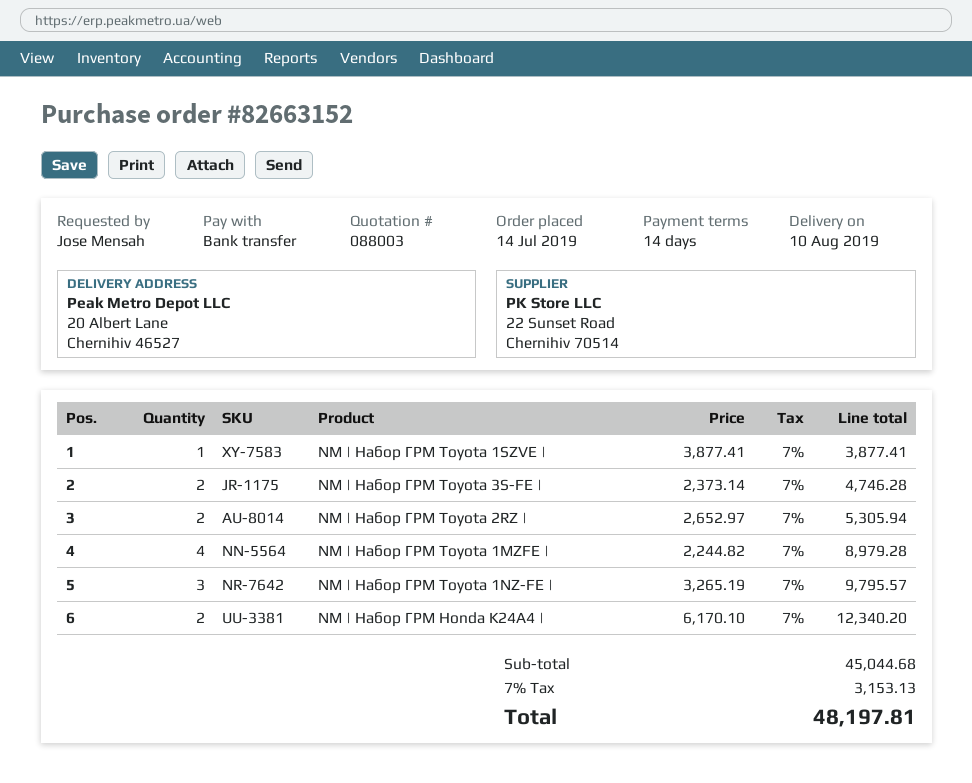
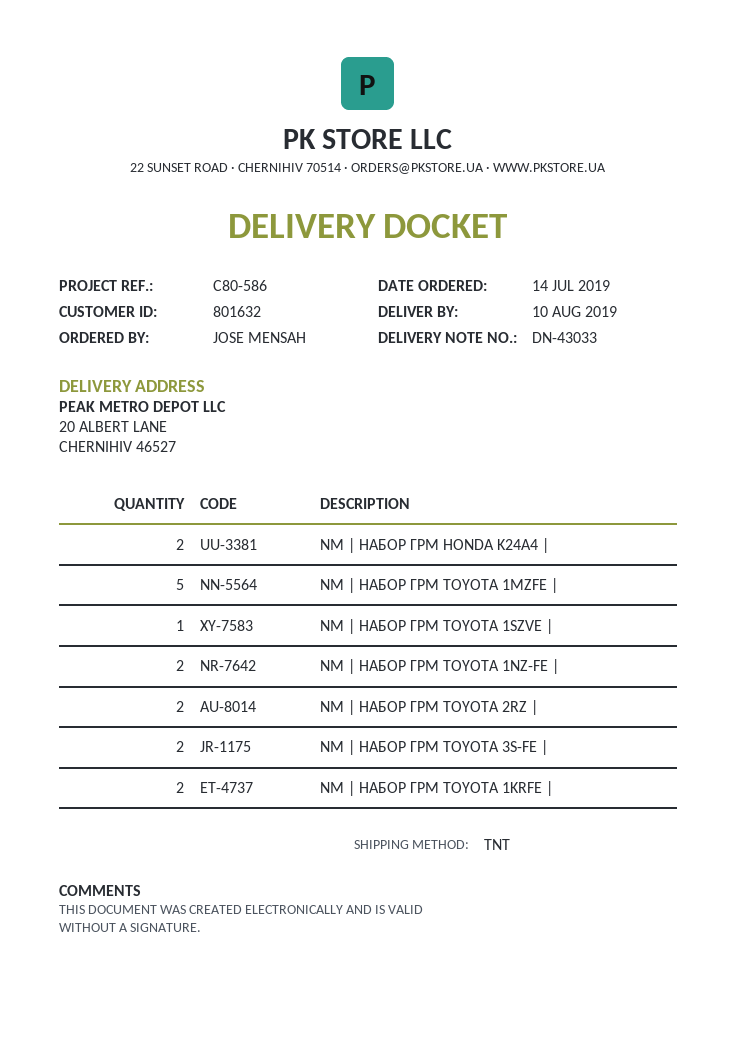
NM | Набор ГРМ Toyota 1MZFE |: 4 -> 5
NM | Набор ГРМ Toyota 1NZ-FE |: 3 -> 2
NM | НАБОР ГРМ TOYOTA 1KRFE |: none -> 2

